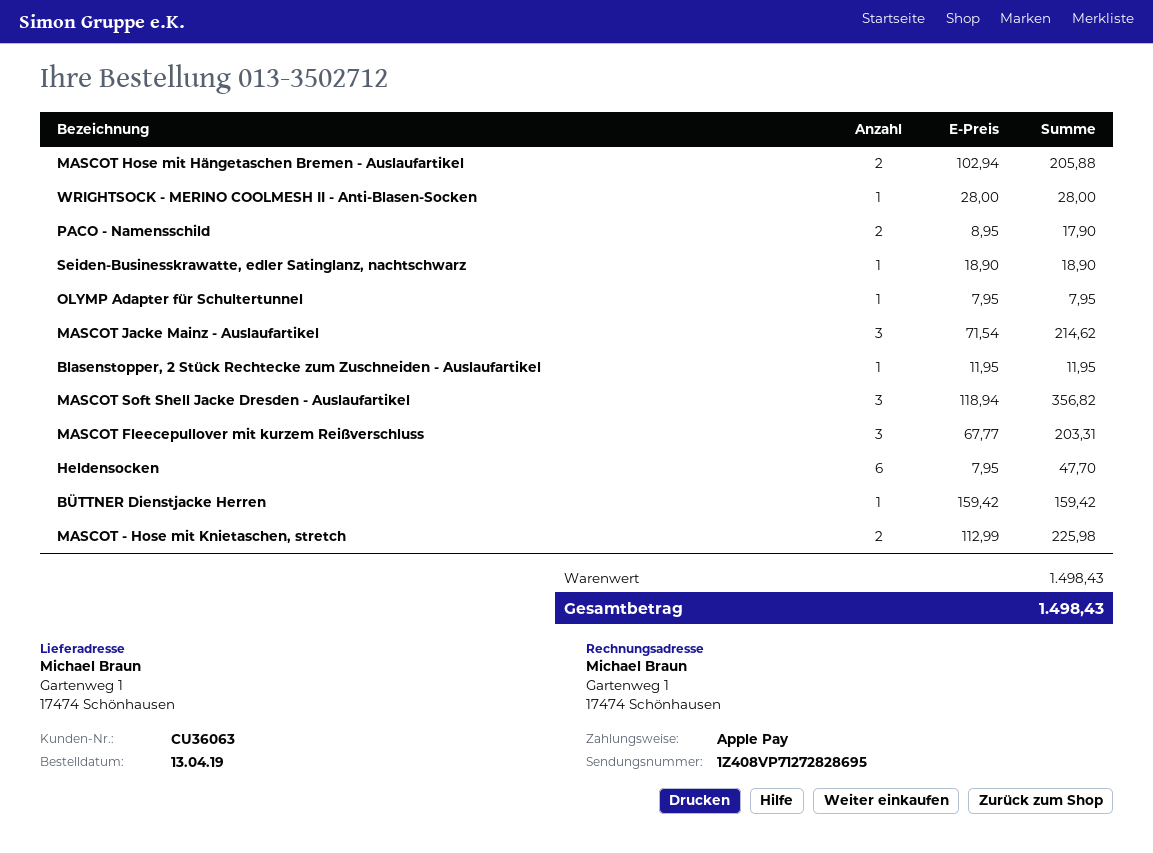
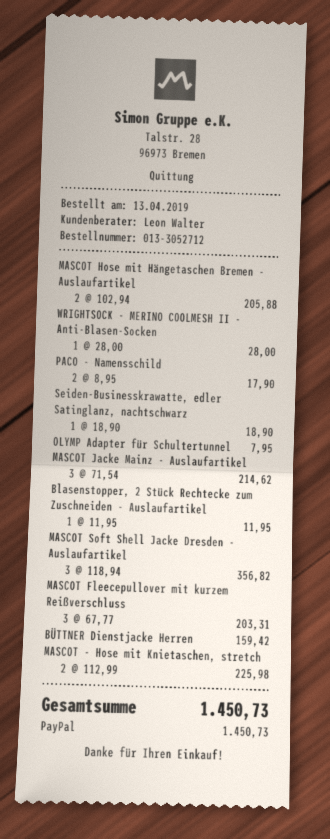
order number: 013-3502712 -> 013-3052712
payment method: Apple Pay -> PayPal
Heldensocken: 6 x 7.95 = 47.70 -> none
total: 1498.43 -> 1450.73

